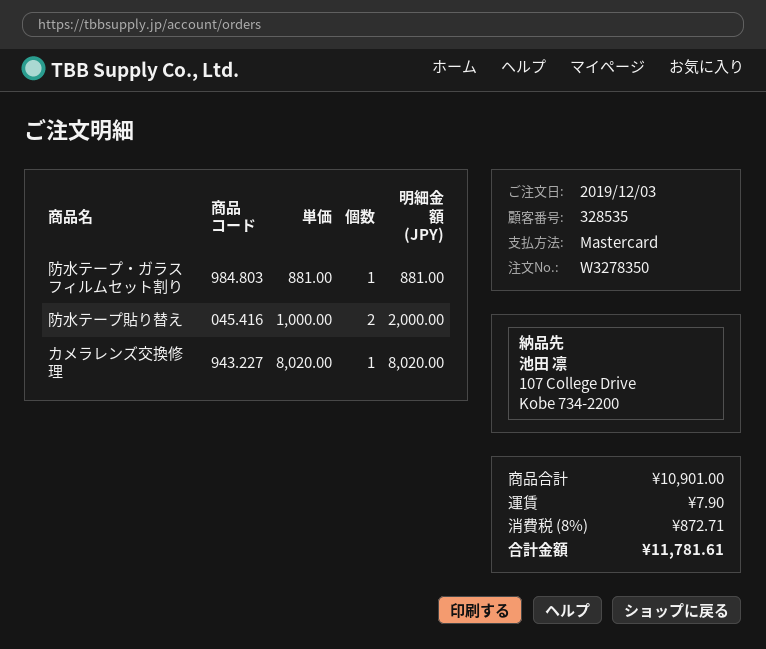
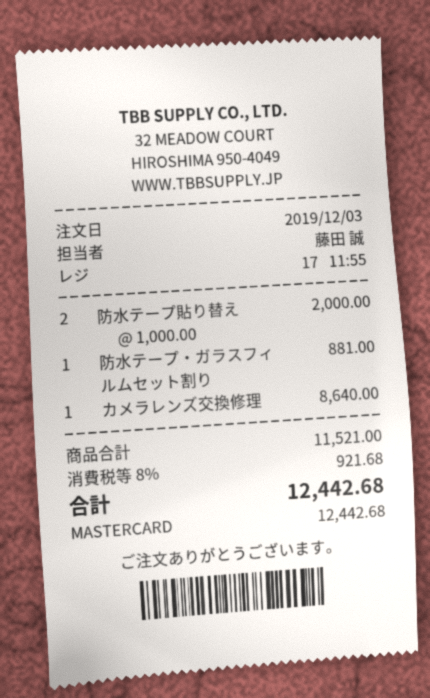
カメラレンズ交換修理: 1 x 8020.00 = 8020.00 -> 1 x 8640.00 = 8640.00
subtotal: 10901.00 -> 11521.00
shipping: 7.90 -> none
tax: 8% = 872.71 -> 8% = 921.68
total: 11781.61 -> 12442.68

